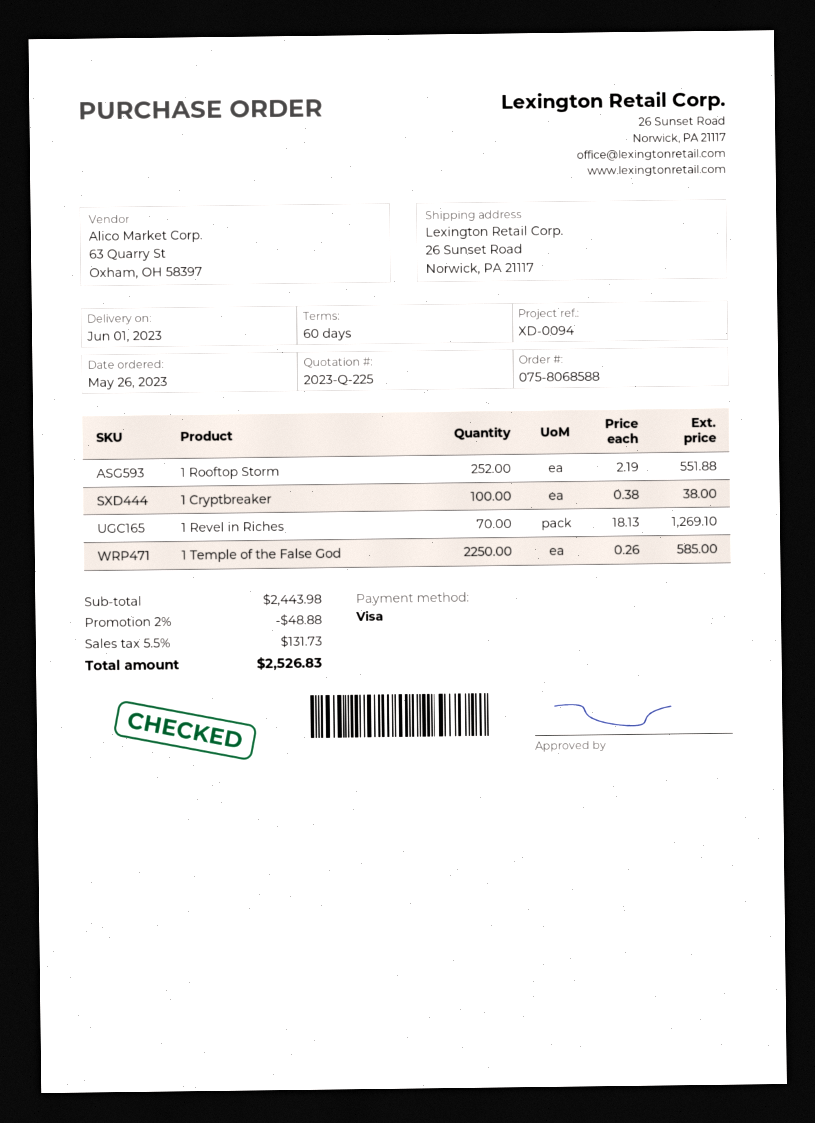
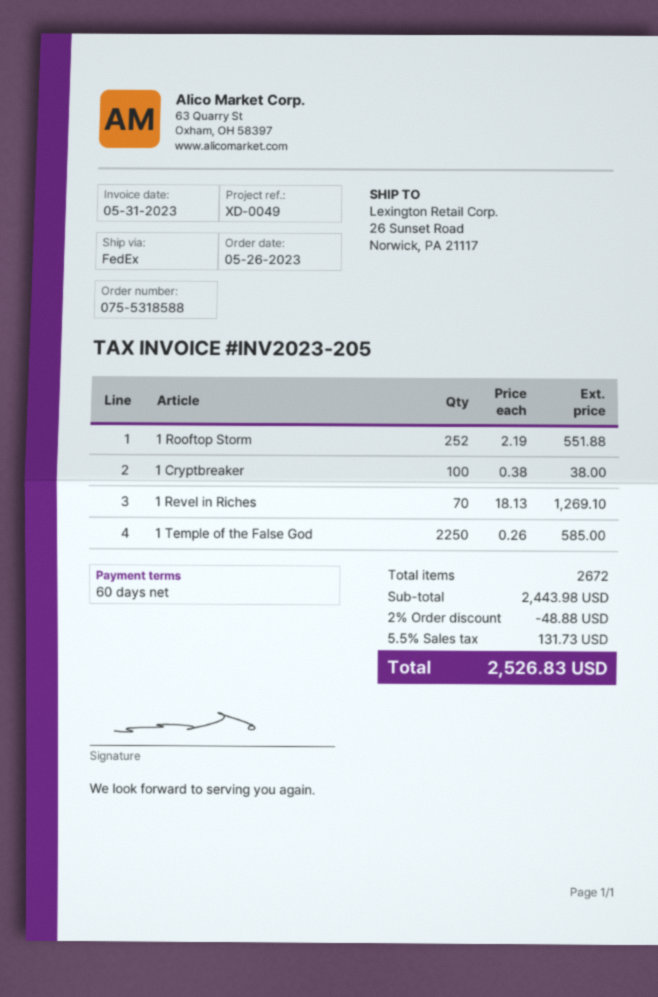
order number: 075-8068588 -> 075-5318588
reference: XD-0094 -> XD-0049

